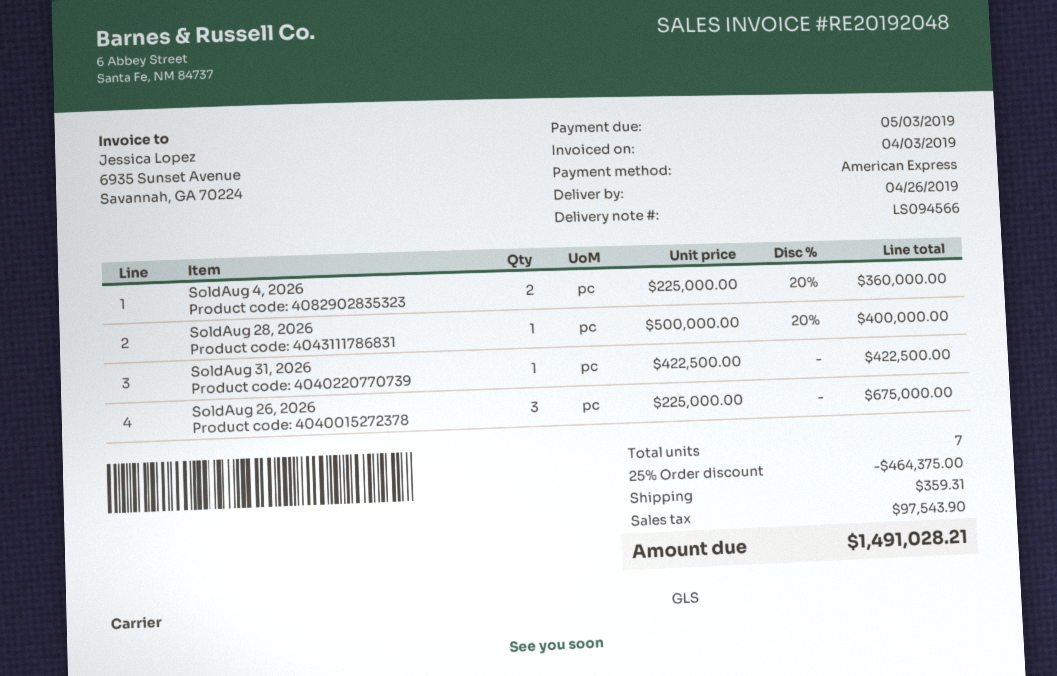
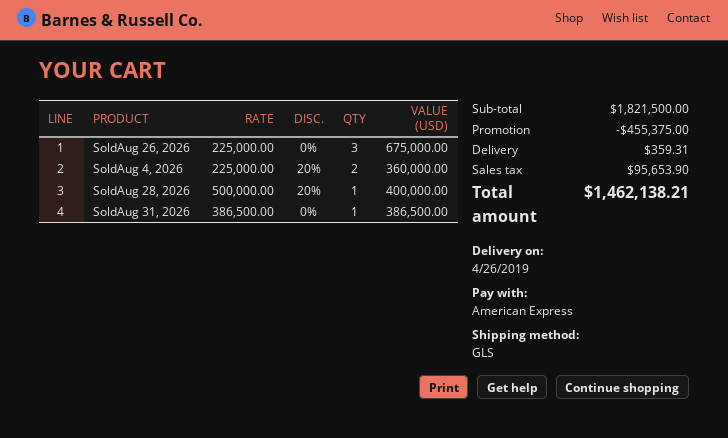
SoldAug 31, 2026: 1 x 422500.00 = 422500.00 -> 1 x 386500.00 = 386500.00
discount: 464375.00 -> 455375.00
tax: 97543.90 -> 95653.90
total: 1491028.21 -> 1462138.21

